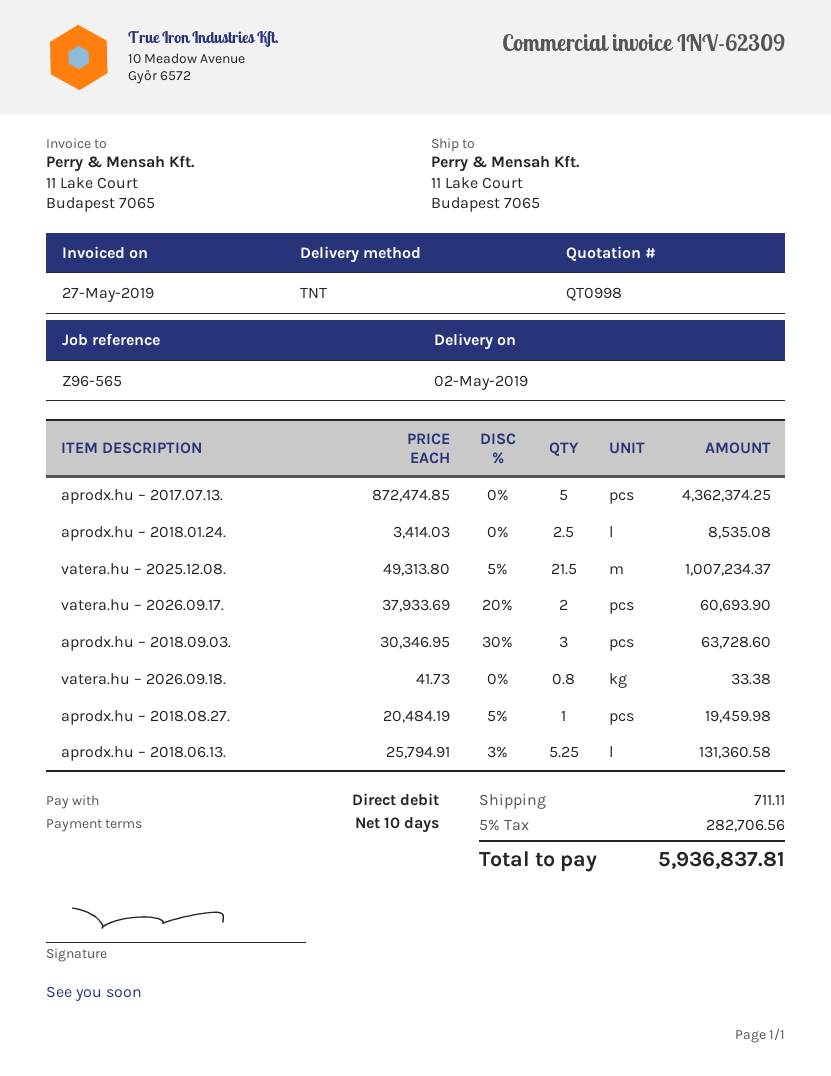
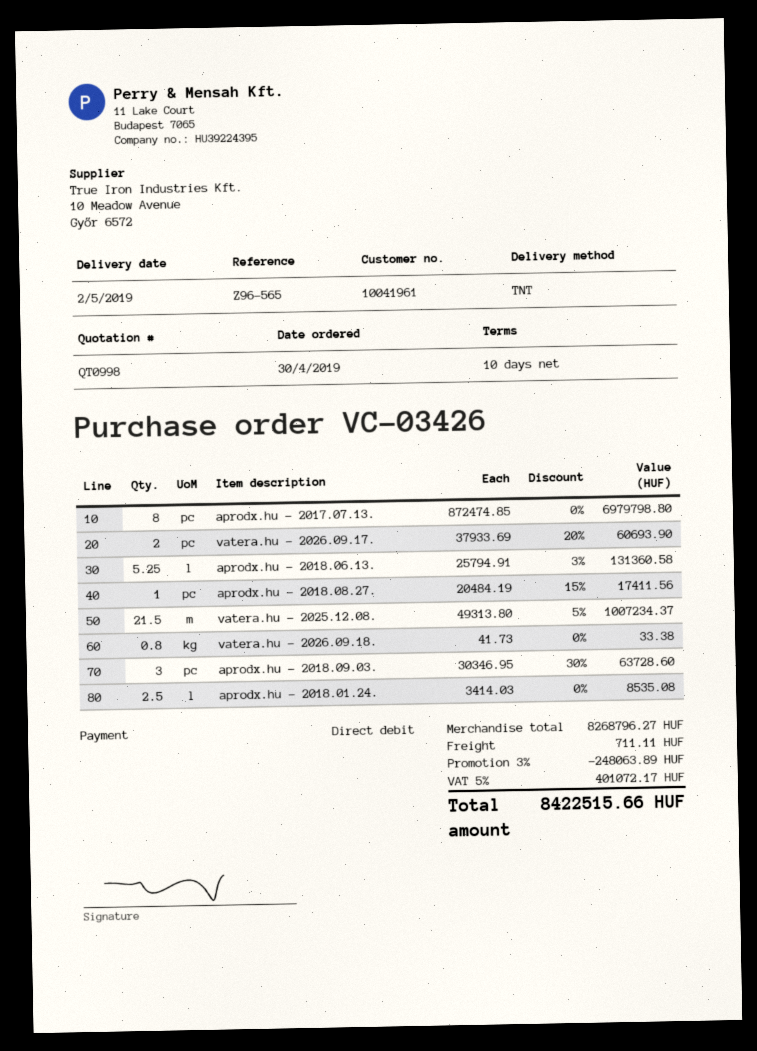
aprodx.hu – 2017.07.13.: 5 x 872474.85 = 4362374.25 -> 8 x 872474.85 = 6979798.80
aprodx.hu – 2018.08.27.: 1 x 20484.19 - 5% = 19459.98 -> 1 x 20484.19 - 15% = 17411.56
discount: none -> 3% = 248063.89
tax: 5% = 282706.56 -> 5% = 401072.17
total: 5936837.81 -> 8422515.66

